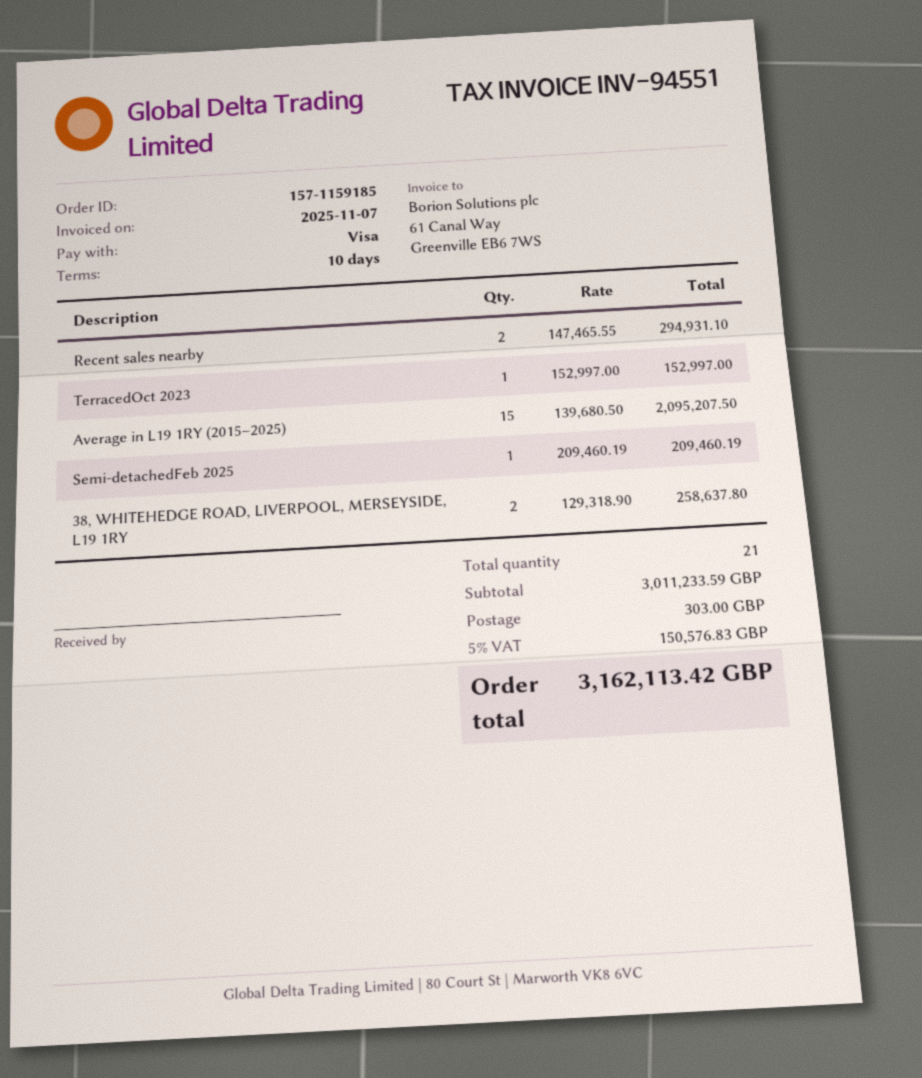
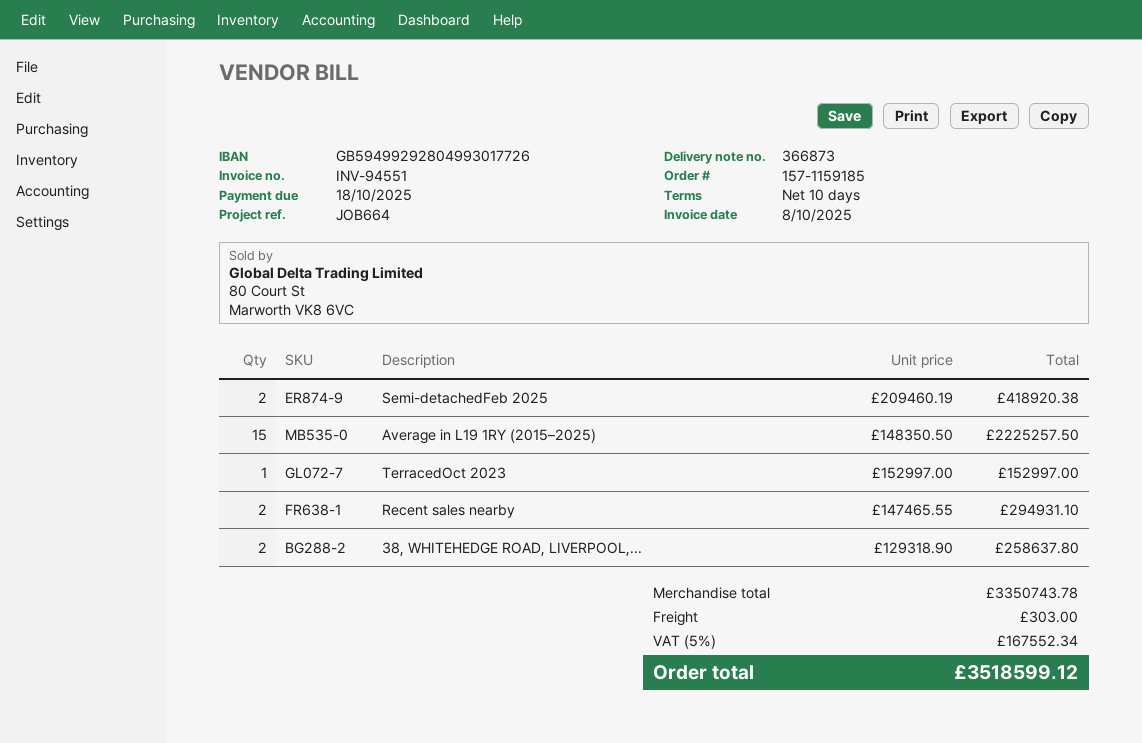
invoice date: 2025-11-07 -> 2025-10-08
Average in L19 1RY (2015–2025): 15 x 139680.50 = 2095207.50 -> 15 x 148350.50 = 2225257.50
Semi-detachedFeb 2025: 1 x 209460.19 = 209460.19 -> 2 x 209460.19 = 418920.38
subtotal: 3011233.59 -> 3350743.78
tax: 5% = 150576.83 -> 5% = 167552.34
total: 3162113.42 -> 3518599.12

